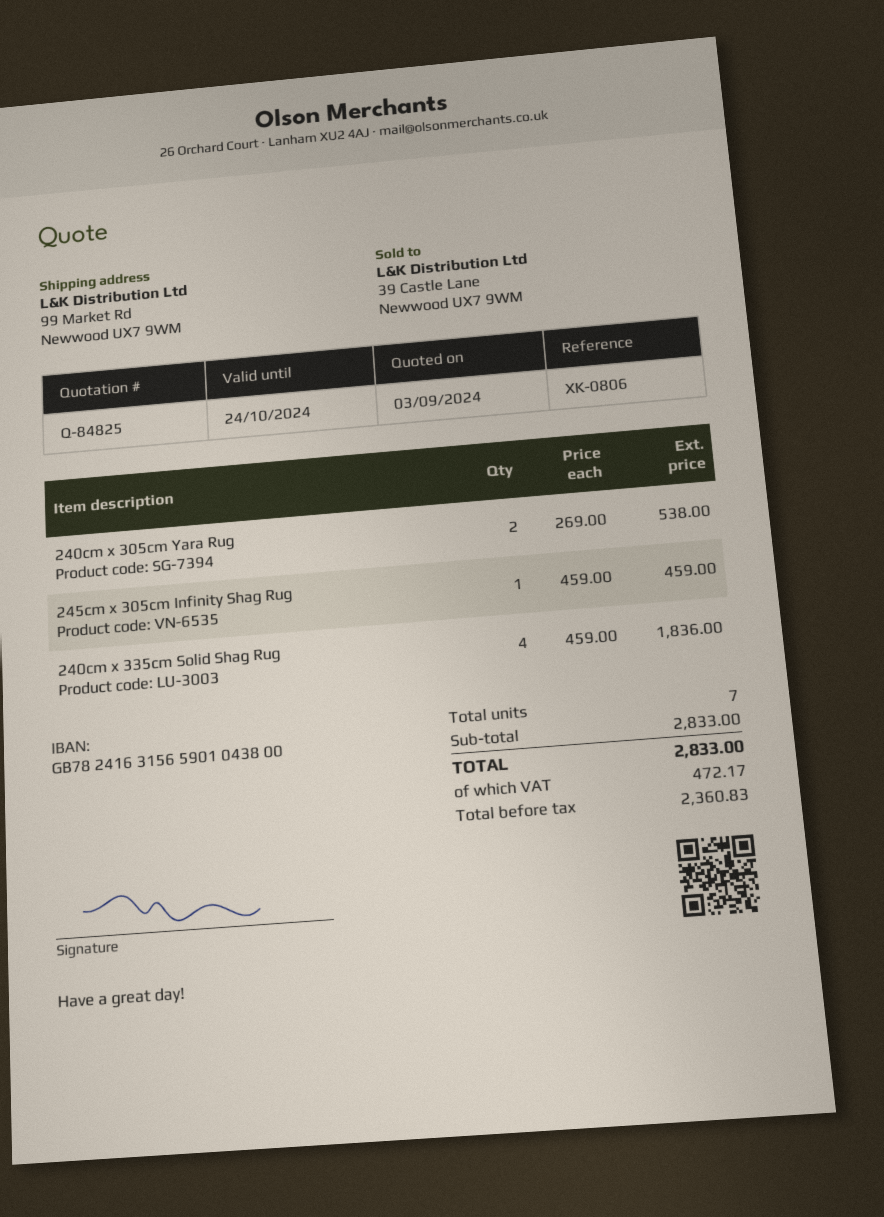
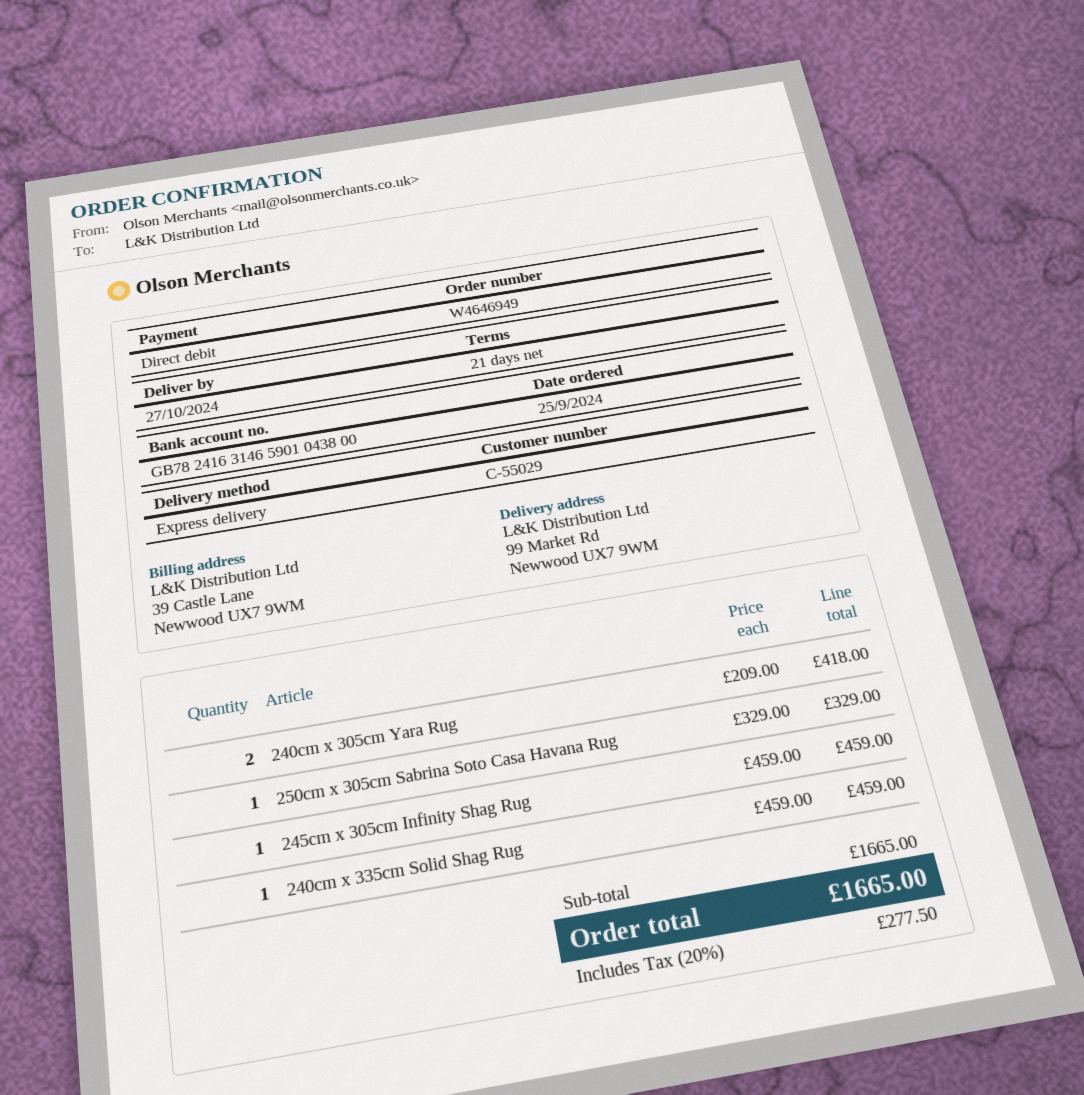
bank account: GB78241631565901043800 -> GB78241631465901043800
240cm x 305cm Yara Rug: 2 x 269.00 = 538.00 -> 2 x 209.00 = 418.00
240cm x 335cm Solid Shag Rug: 4 x 459.00 = 1836.00 -> 1 x 459.00 = 459.00
250cm x 305cm Sabrina Soto Casa Havana Rug: none -> 1 x 329.00 = 329.00
subtotal: 2833.00 -> 1665.00
tax: 472.17 -> 277.50
total: 2833.00 -> 1665.00

